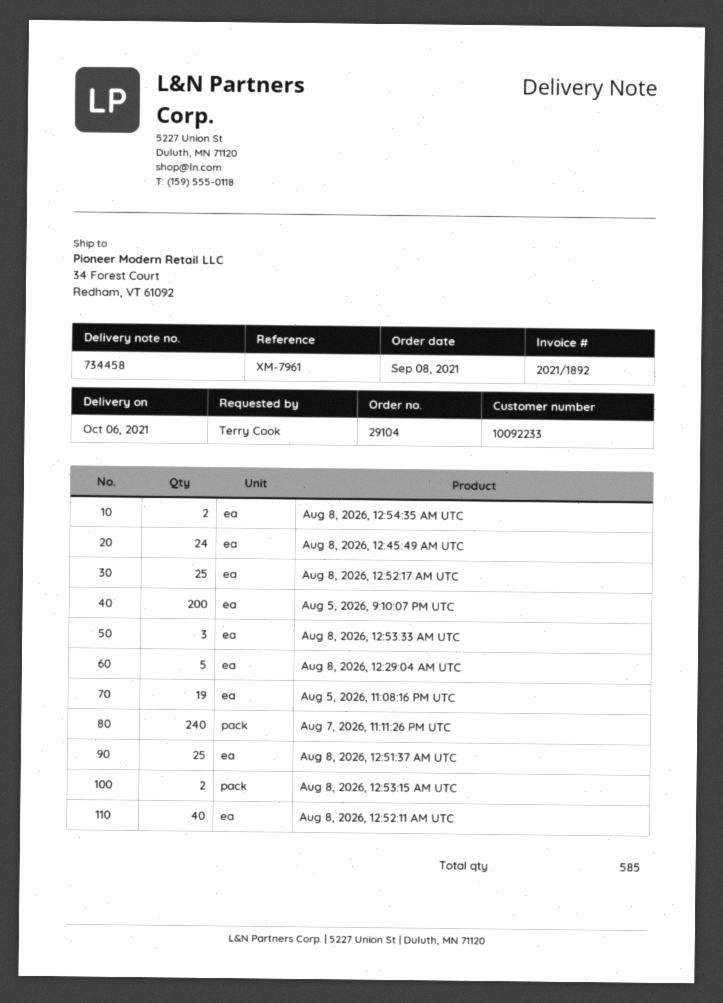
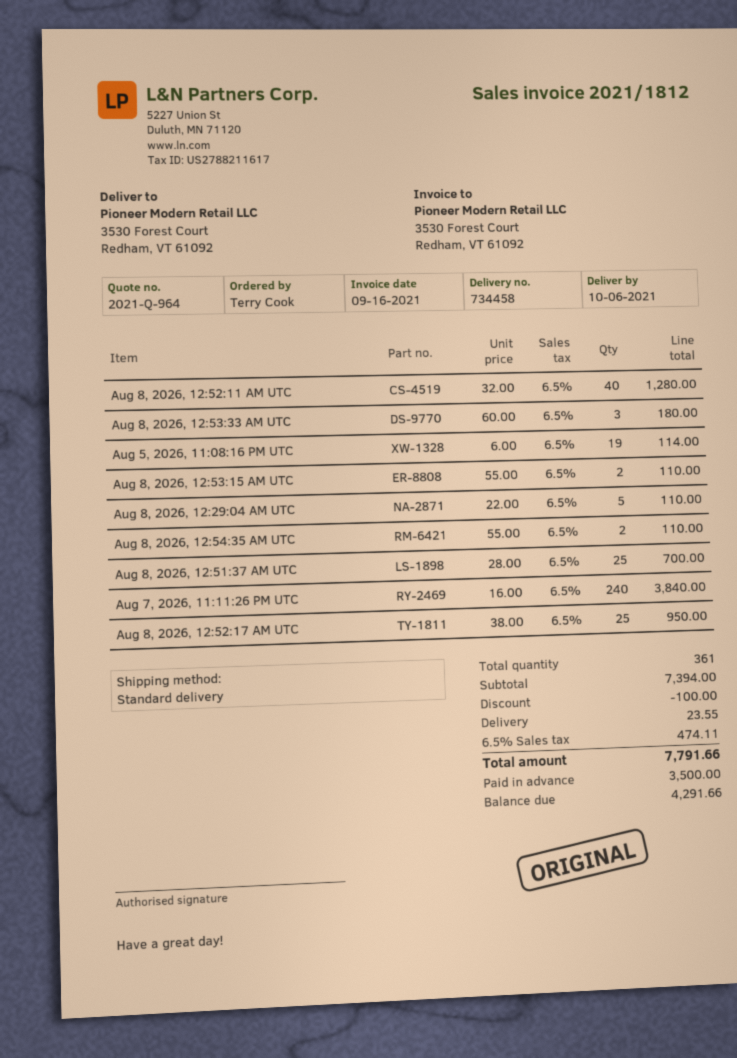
invoice number: 2021/1892 -> 2021/1812
ship to: 34 Forest Court, Redham, VT 61092 -> 3530 Forest Court, Redham, VT 61092
Aug 8, 2026, 12:45:49 AM UTC: 24 -> none
Aug 5, 2026, 9:10:07 PM UTC: 200 -> none
total quantity: 585 -> 361

